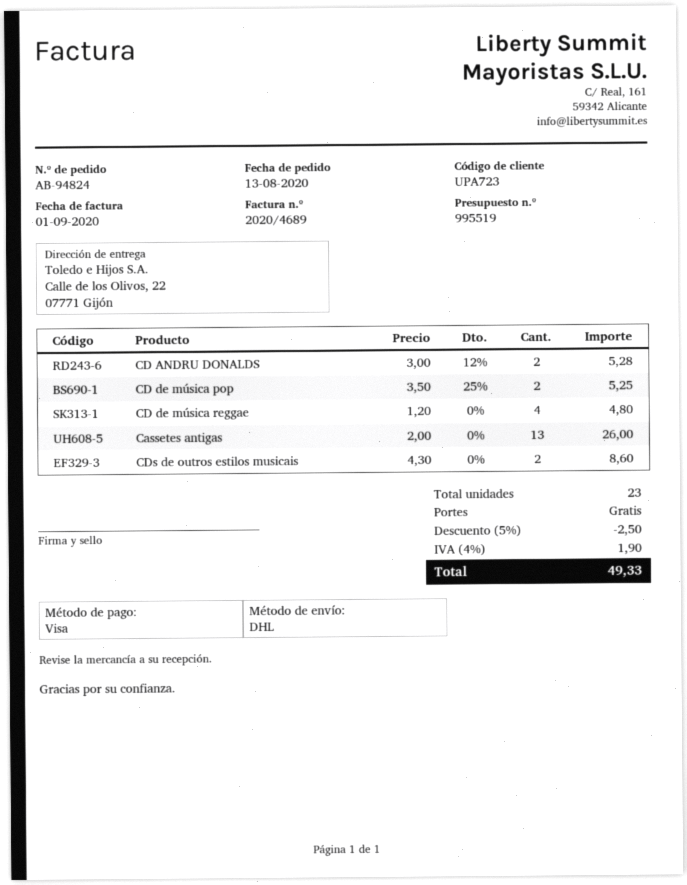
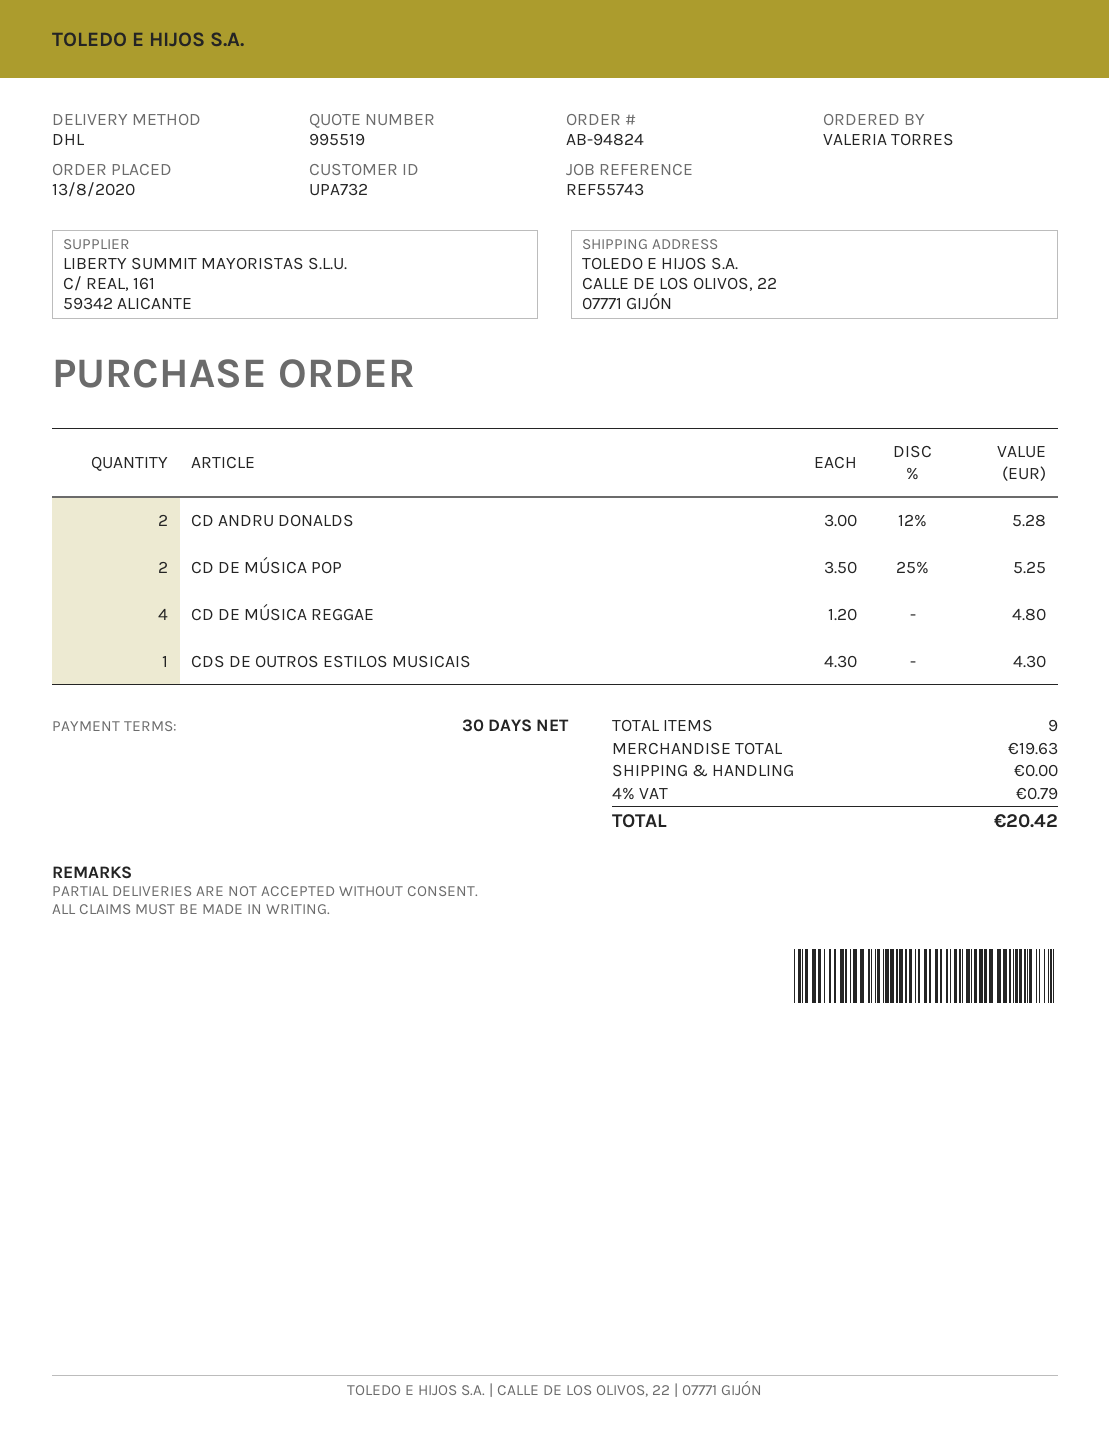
customer number: UPA723 -> UPA732
Cassetes antigas: 13 x 2.00 = 26.00 -> none
CDs de outros estilos musicais: 2 x 4.30 = 8.60 -> 1 x 4.30 = 4.30
total quantity: 23 -> 9
discount: 5% = 2.50 -> none
tax: 4% = 1.90 -> 4% = 0.79
total: 49.33 -> 20.42

